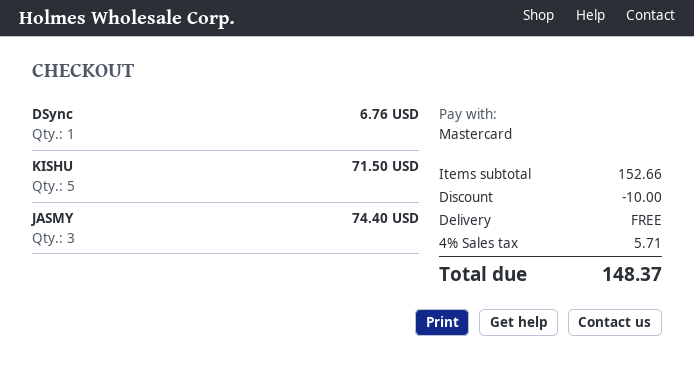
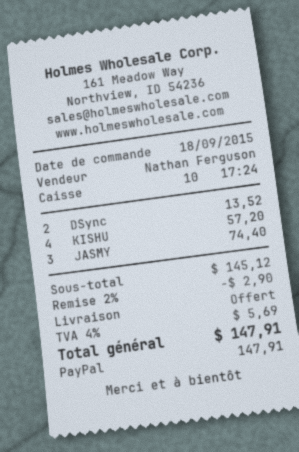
payment method: Mastercard -> PayPal
DSync: 1 for 6.76 -> 2 for 13.52
KISHU: 5 for 71.50 -> 4 for 57.20
subtotal: 152.66 -> 145.12
discount: 10.00 -> 2.90
tax: 4% = 5.71 -> 4% = 5.69
total: 148.37 -> 147.91

